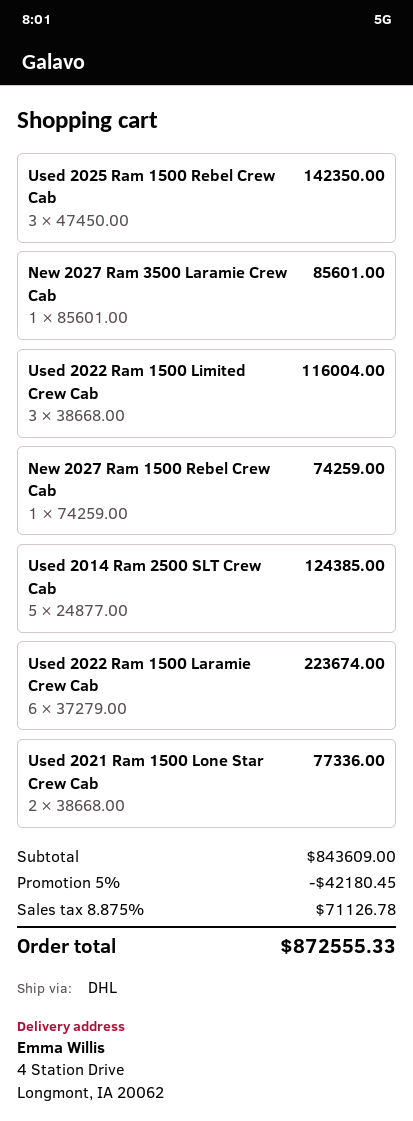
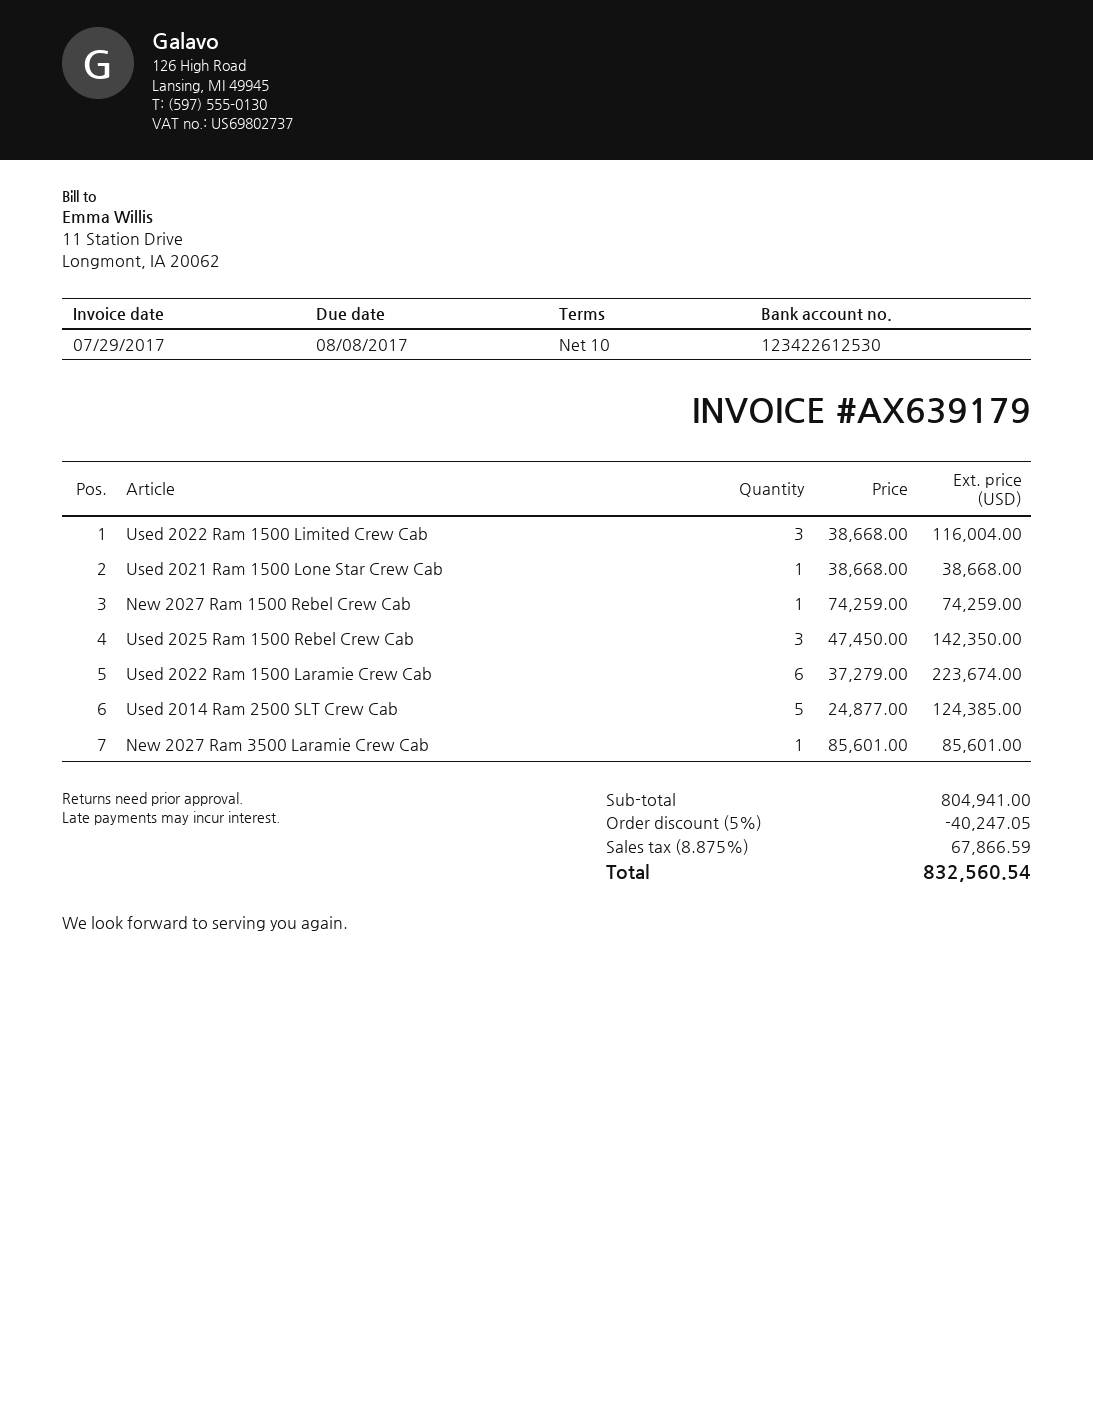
Used 2021 Ram 1500 Lone Star Crew Cab: 2 x 38668.00 = 77336.00 -> 1 x 38668.00 = 38668.00
subtotal: 843609.00 -> 804941.00
discount: 5% = 42180.45 -> 5% = 40247.05
tax: 8.875% = 71126.78 -> 8.875% = 67866.59
total: 872555.33 -> 832560.54

